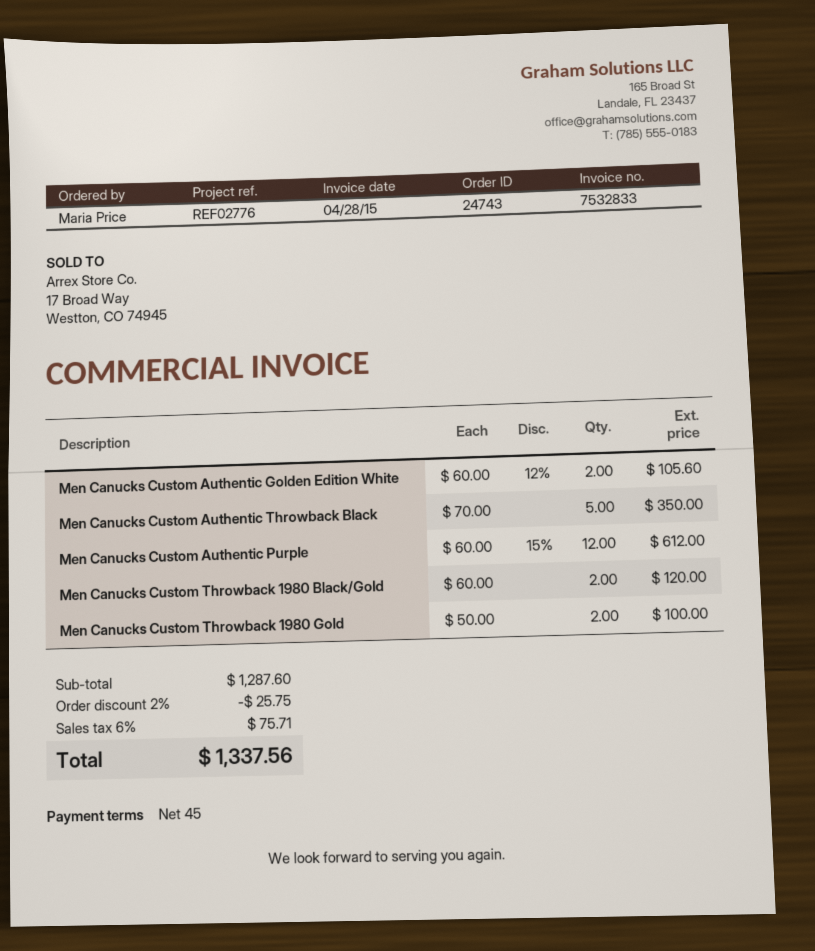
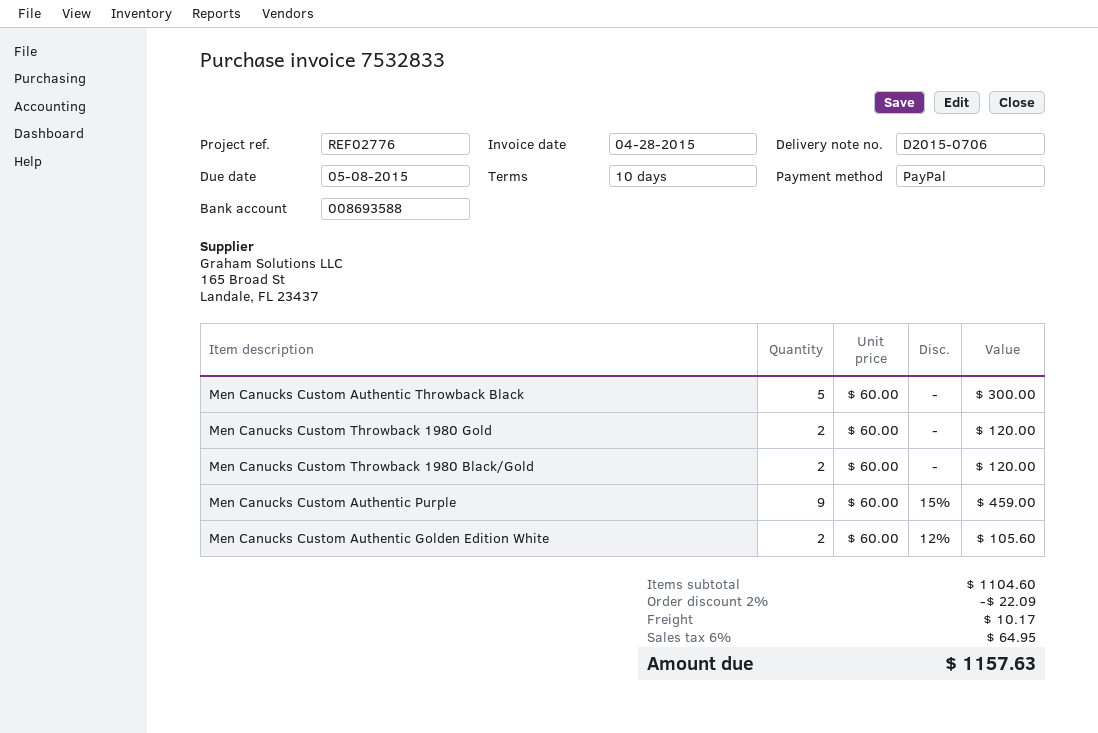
payment terms: 45 days -> 10 days
Men Canucks Custom Authentic Throwback Black: 5 x 70.00 = 350.00 -> 5 x 60.00 = 300.00
Men Canucks Custom Authentic Purple: 12 x 60.00 - 15% = 612.00 -> 9 x 60.00 - 15% = 459.00
Men Canucks Custom Throwback 1980 Gold: 2 x 50.00 = 100.00 -> 2 x 60.00 = 120.00
subtotal: 1287.60 -> 1104.60
discount: 2% = 25.75 -> 2% = 22.09
shipping: none -> 10.17
tax: 6% = 75.71 -> 6% = 64.95
total: 1337.56 -> 1157.63

